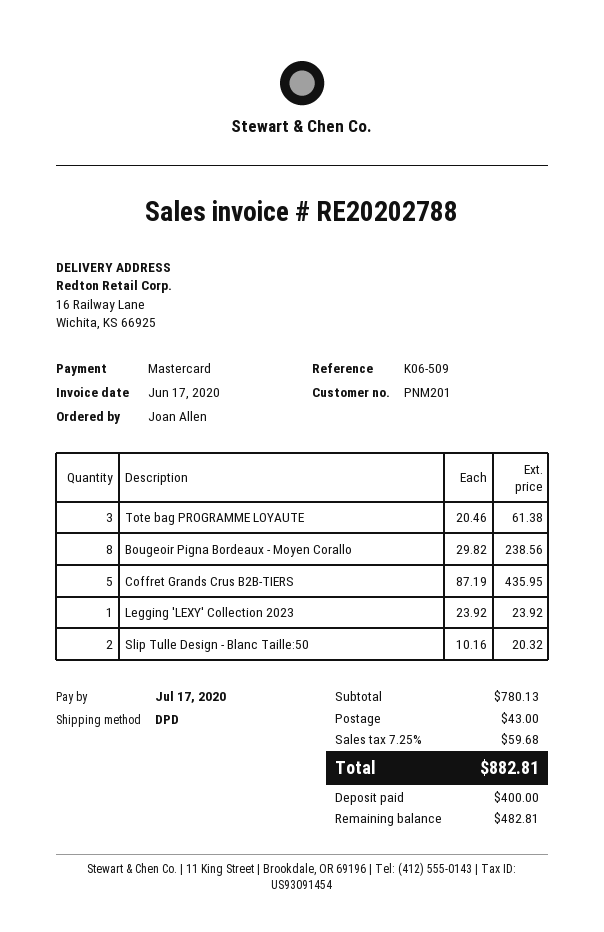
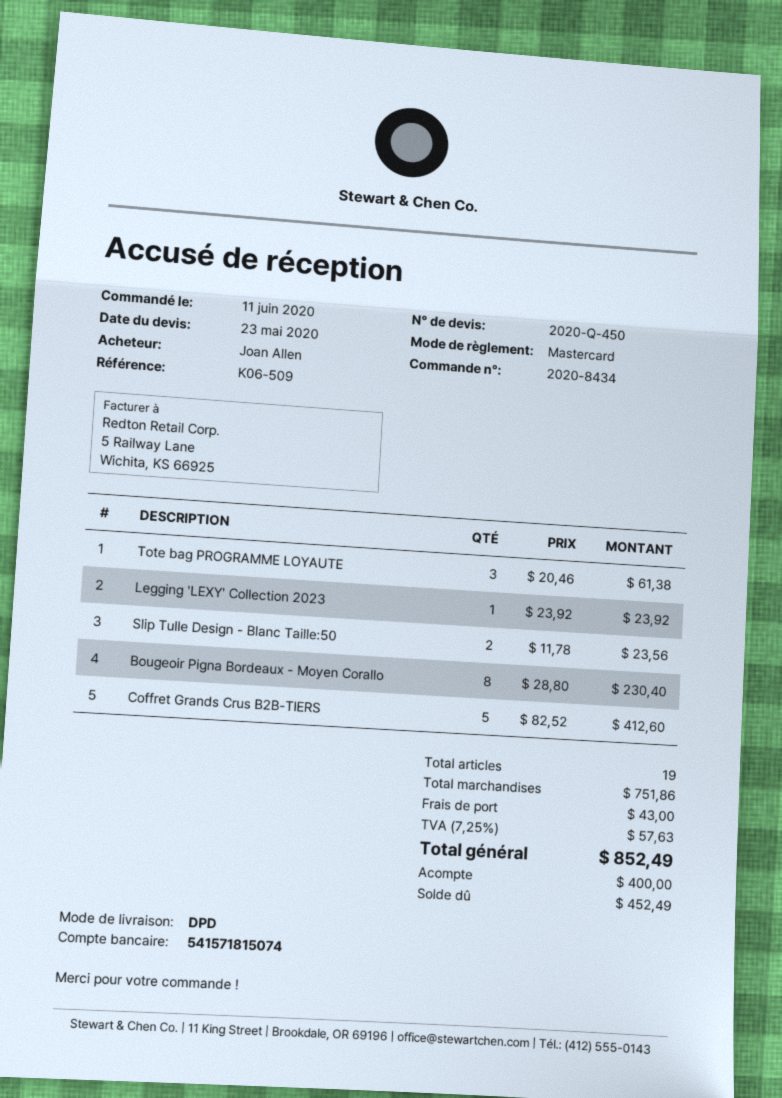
Bougeoir Pigna Bordeaux - Moyen Corallo: 8 x 29.82 = 238.56 -> 8 x 28.80 = 230.40
Coffret Grands Crus B2B-TIERS: 5 x 87.19 = 435.95 -> 5 x 82.52 = 412.60
Slip Tulle Design - Blanc Taille:50: 2 x 10.16 = 20.32 -> 2 x 11.78 = 23.56
subtotal: 780.13 -> 751.86
tax: 7.25% = 59.68 -> 7.25% = 57.63
total: 882.81 -> 852.49
balance: 482.81 -> 452.49

